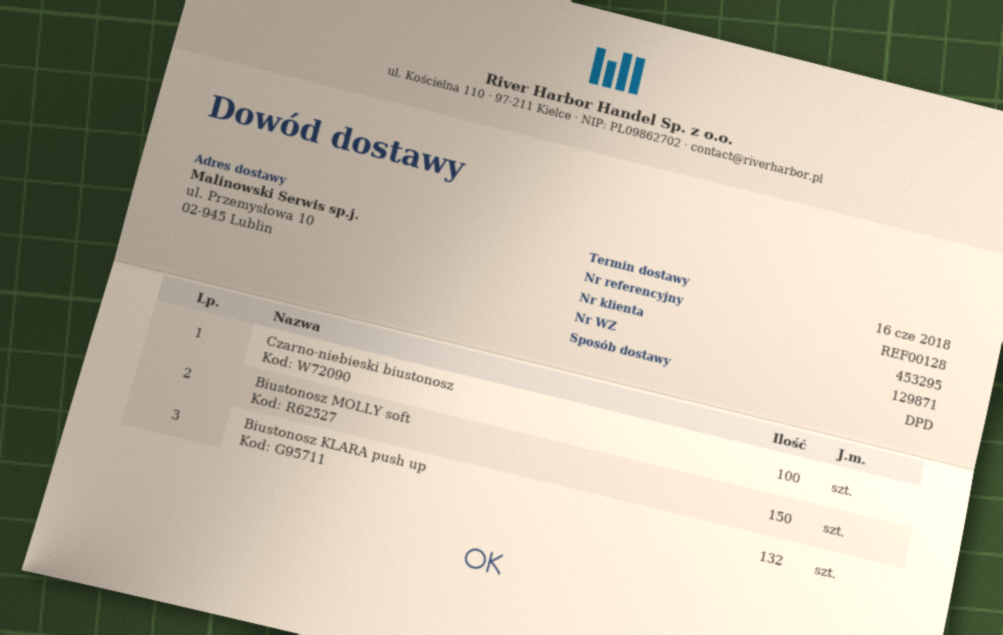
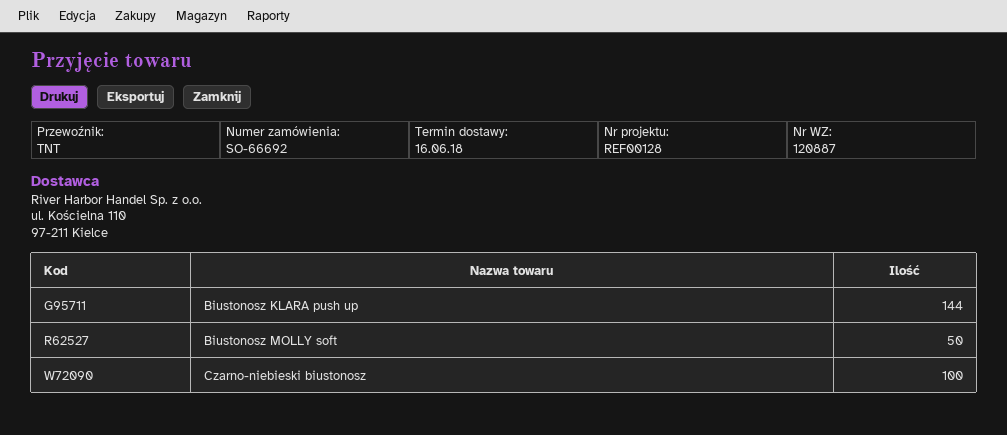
delivery note number: 129871 -> 120887
shipping method: DPD -> TNT
Biustonosz MOLLY soft: 150 -> 50
Biustonosz KLARA push up: 132 -> 144

